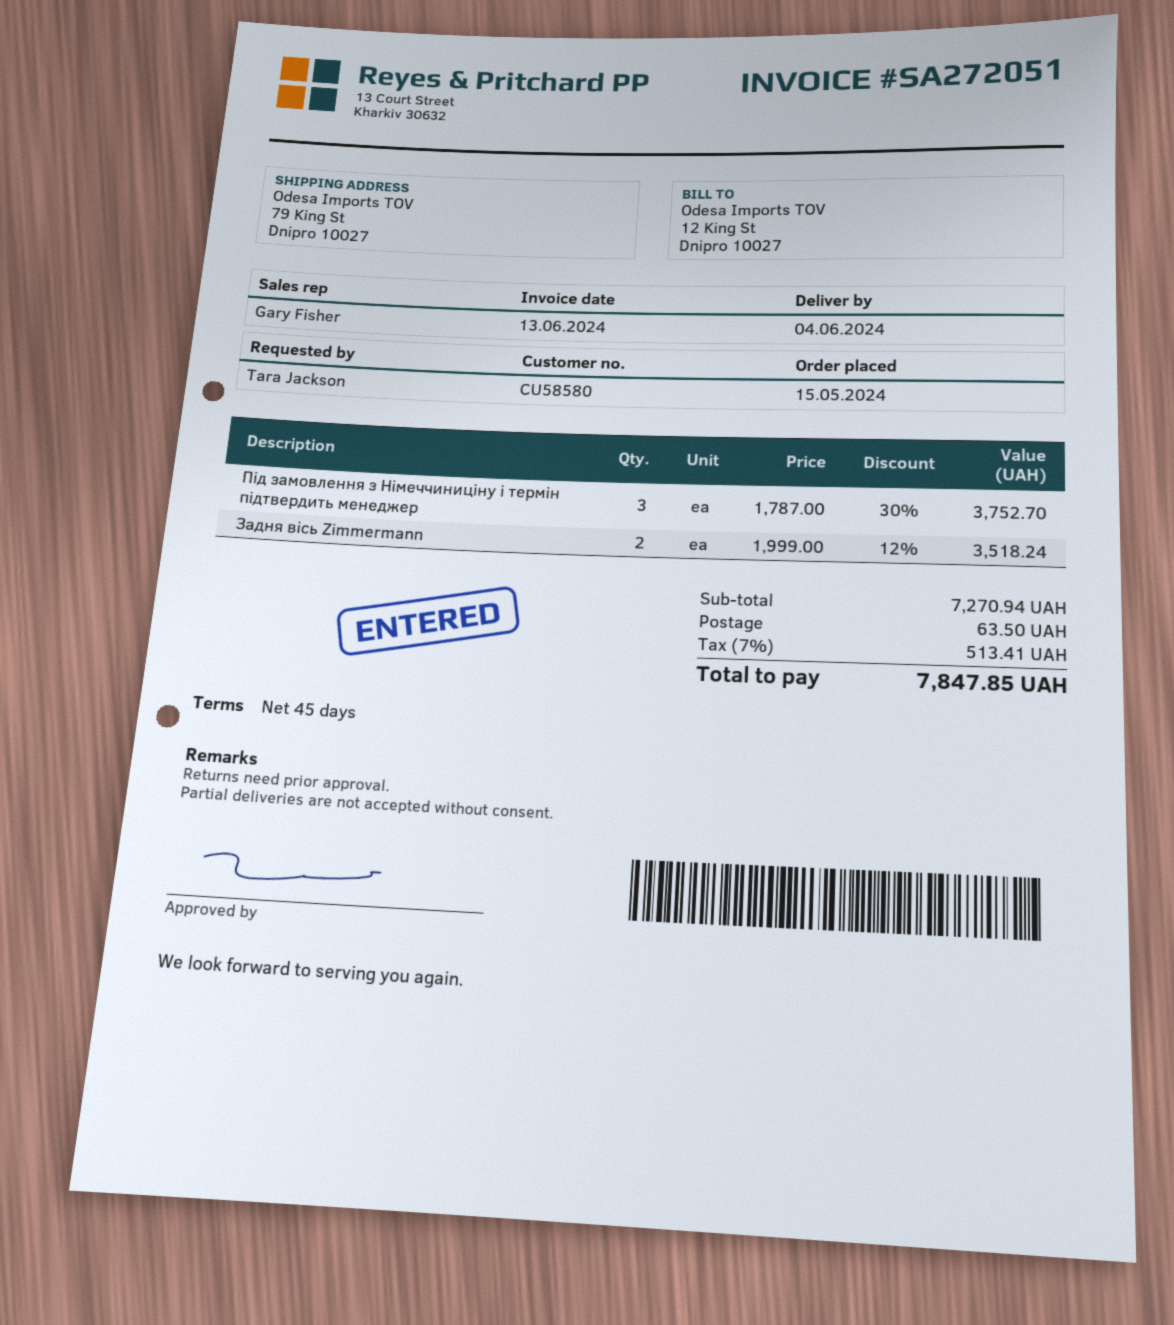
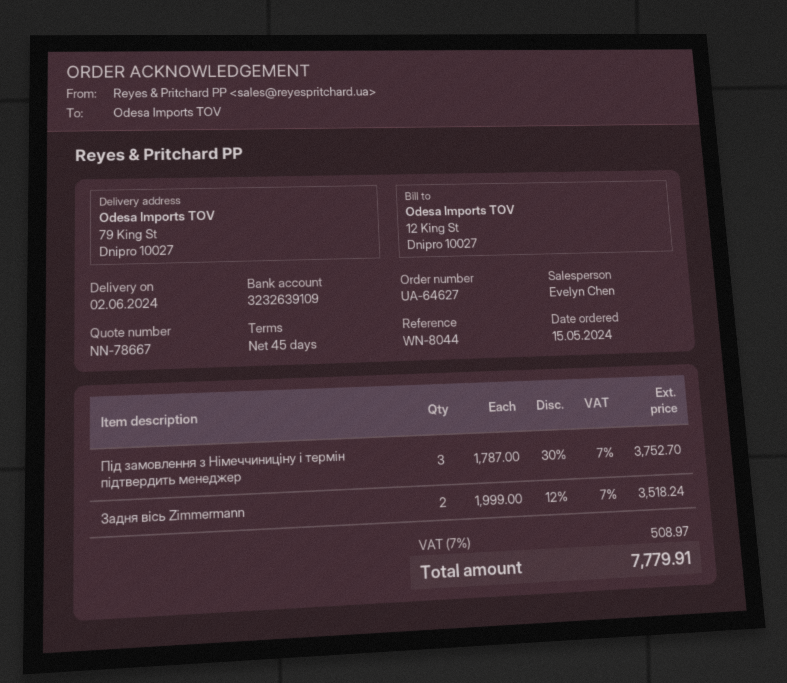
delivery date: 2024-06-04 -> 2024-06-02
sales rep: Gary Fisher -> Evelyn Chen
shipping: 63.50 -> none
tax: 7% = 513.41 -> 7% = 508.97
total: 7847.85 -> 7779.91

